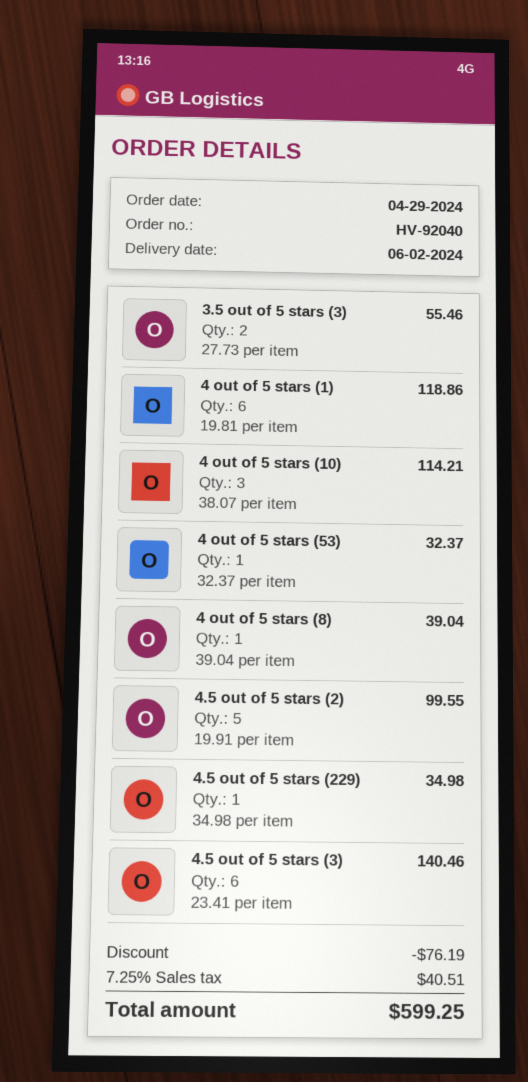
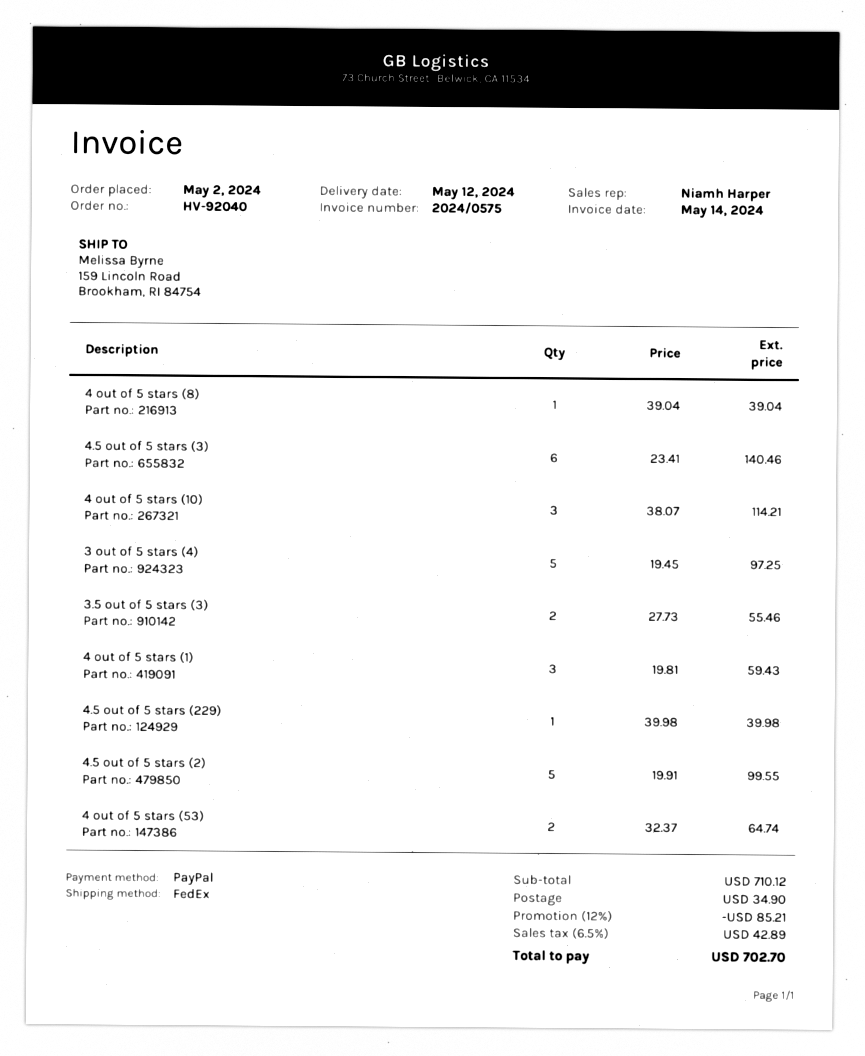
order date: 2024-04-29 -> 2024-05-02
delivery date: 2024-06-02 -> 2024-05-12
4 out of 5 stars (1): 6 x 19.81 = 118.86 -> 3 x 19.81 = 59.43
4 out of 5 stars (53): 1 x 32.37 = 32.37 -> 2 x 32.37 = 64.74
4.5 out of 5 stars (229): 1 x 34.98 = 34.98 -> 1 x 39.98 = 39.98
3 out of 5 stars (4): none -> 5 x 19.45 = 97.25
discount: 76.19 -> 85.21
shipping: none -> 34.90
tax: 7.25% = 40.51 -> 6.5% = 42.89
total: 599.25 -> 702.70

